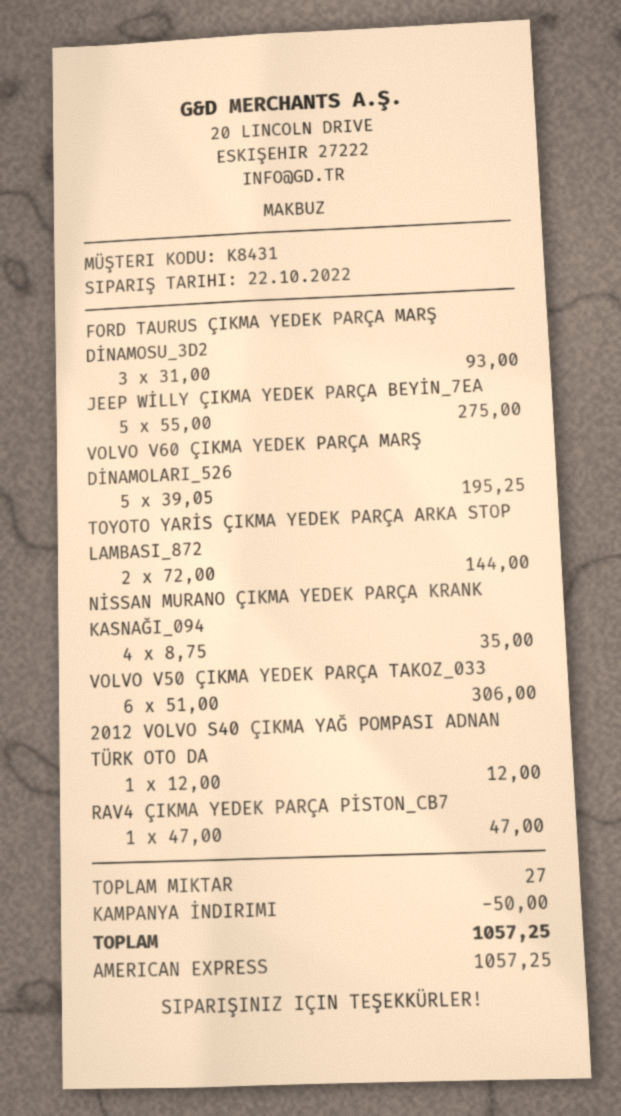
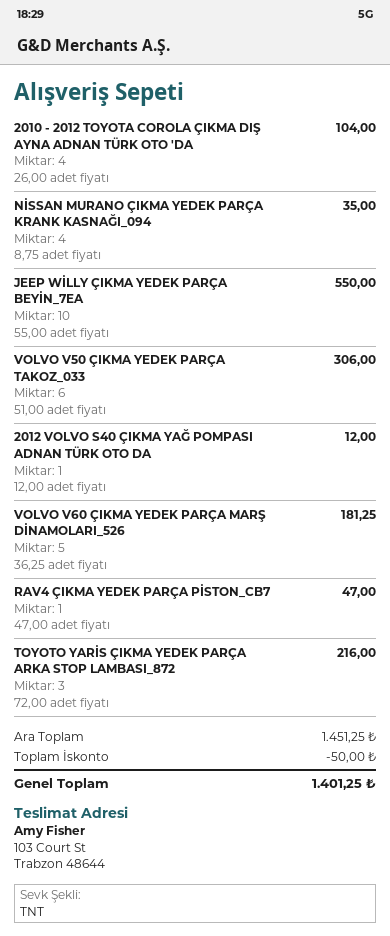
FORD TAURUS ÇIKMA YEDEK PARÇA MARŞ DİNAMOSU_3D2: 3 x 31.00 = 93.00 -> none
JEEP WİLLY ÇIKMA YEDEK PARÇA BEYİN_7EA: 5 x 55.00 = 275.00 -> 10 x 55.00 = 550.00
VOLVO V60 ÇIKMA YEDEK PARÇA MARŞ DİNAMOLARI_526: 5 x 39.05 = 195.25 -> 5 x 36.25 = 181.25
TOYOTO YARİS ÇIKMA YEDEK PARÇA ARKA STOP LAMBASI_872: 2 x 72.00 = 144.00 -> 3 x 72.00 = 216.00
2010 - 2012 TOYOTA COROLA ÇIKMA DIŞ AYNA ADNAN TÜRK OTO 'DA: none -> 4 x 26.00 = 104.00
total: 1057.25 -> 1401.25

